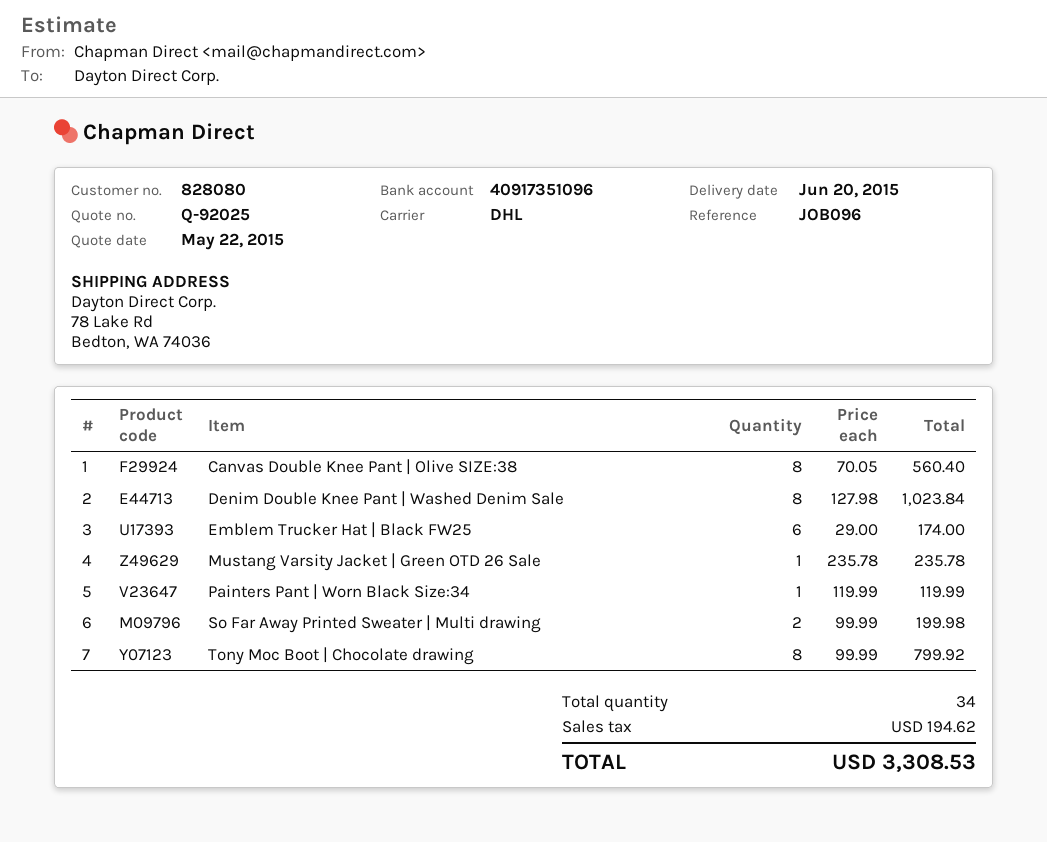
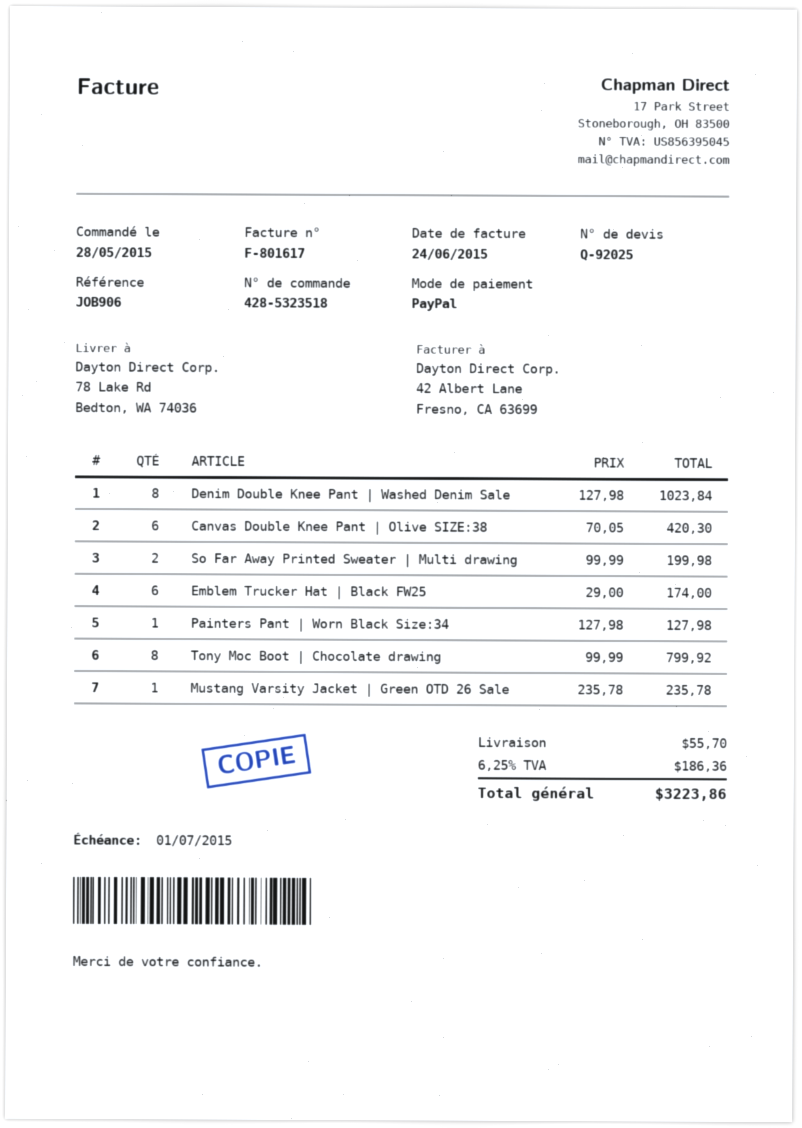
reference: JOB096 -> JOB906
Canvas Double Knee Pant | Olive SIZE:38: 8 x 70.05 = 560.40 -> 6 x 70.05 = 420.30
Painters Pant | Worn Black Size:34: 1 x 119.99 = 119.99 -> 1 x 127.98 = 127.98
shipping: none -> 55.70
tax: 194.62 -> 186.36
total: 3308.53 -> 3223.86

